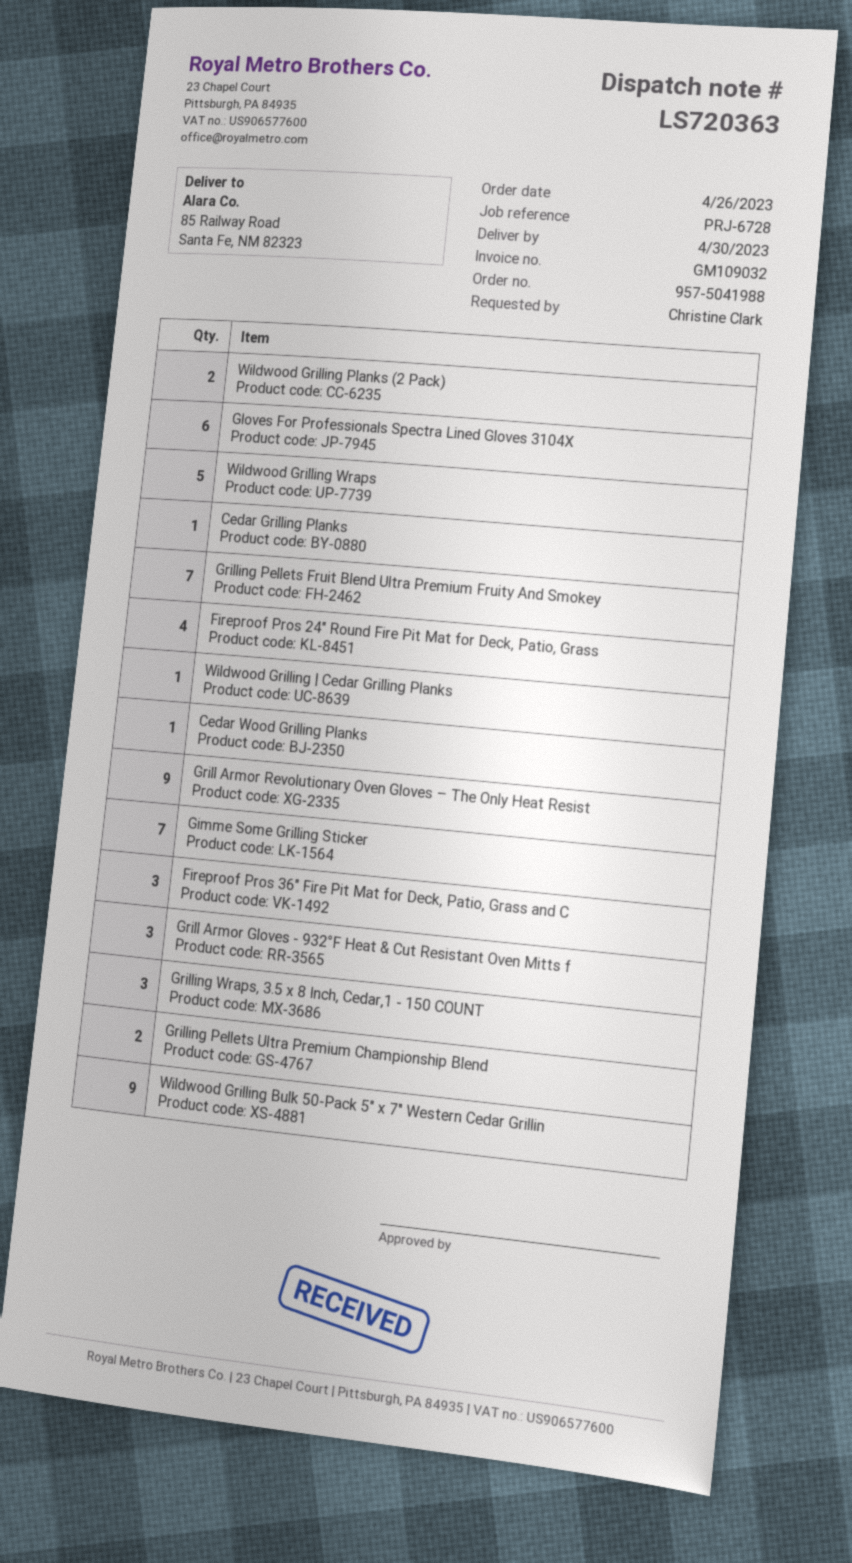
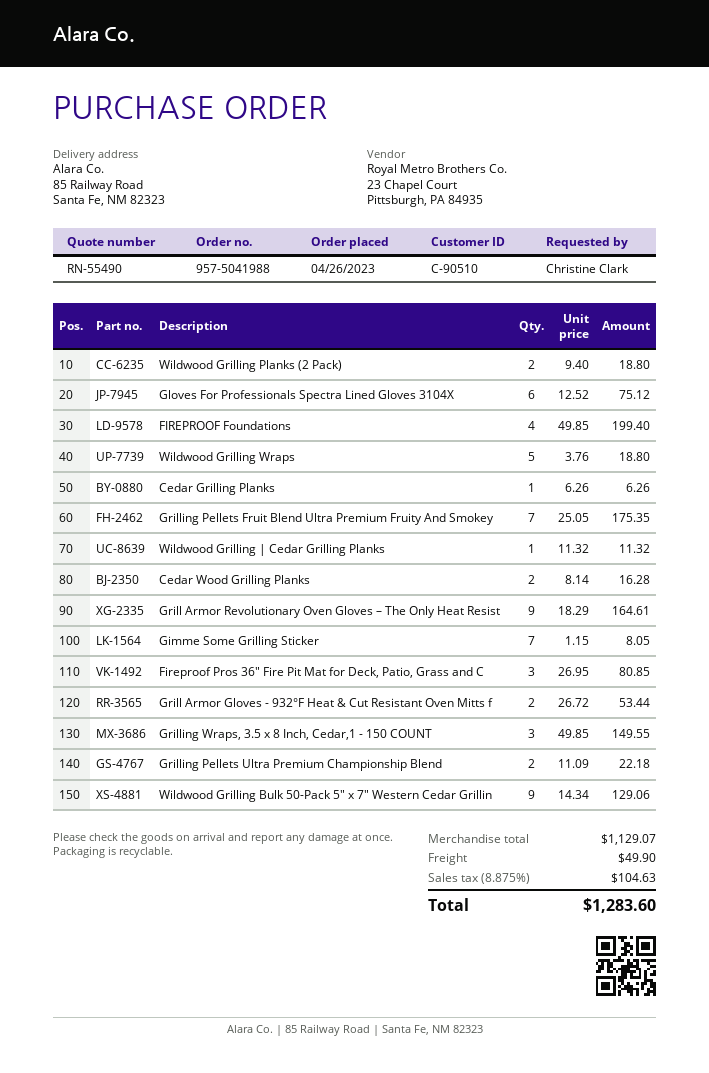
Fireproof Pros 24" Round Fire Pit Mat for Deck, Patio, Grass: 4 -> none
Cedar Wood Grilling Planks: 1 -> 2
Grill Armor Gloves - 932°F Heat & Cut Resistant Oven Mitts f: 3 -> 2
FIREPROOF Foundations: none -> 4

